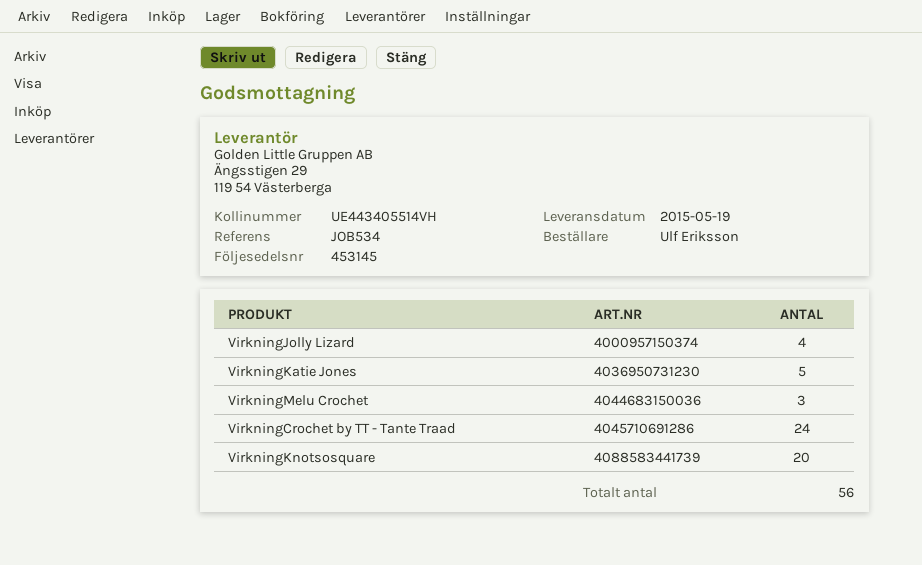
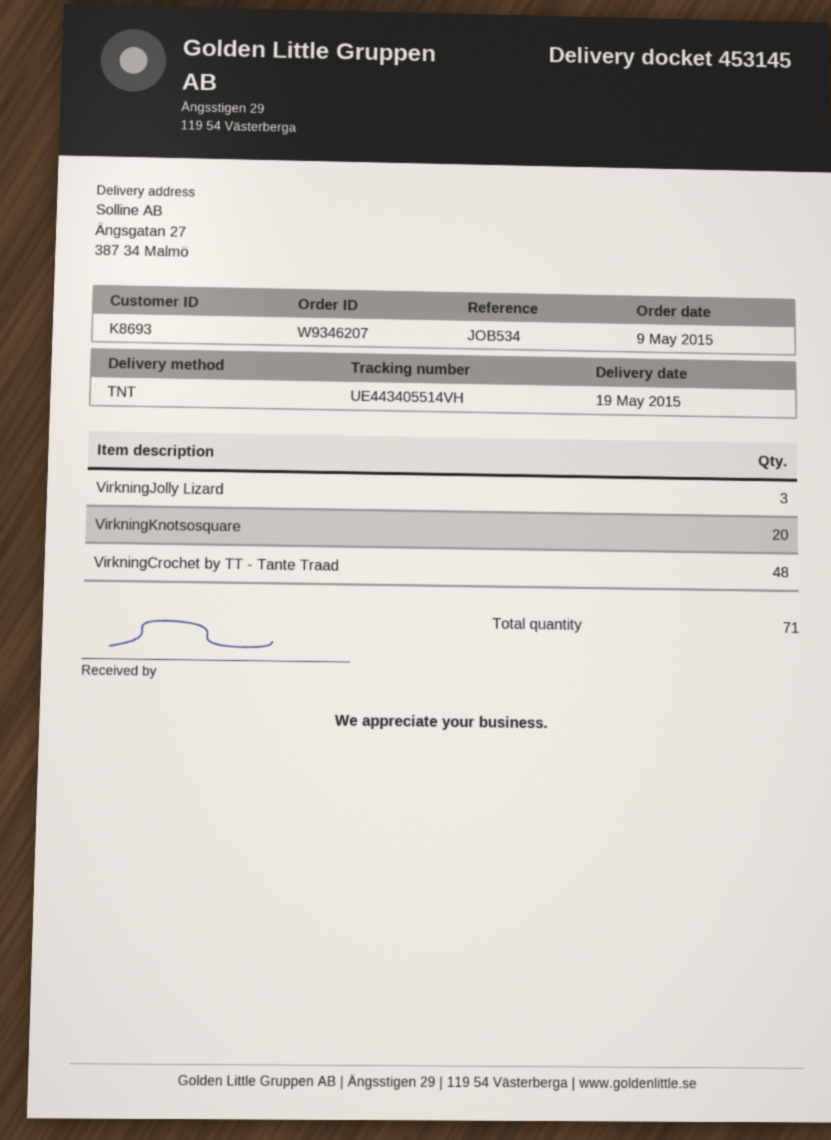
VirkningJolly Lizard: 4 -> 3
VirkningKatie Jones: 5 -> none
VirkningMelu Crochet: 3 -> none
VirkningCrochet by TT - Tante Traad: 24 -> 48
total quantity: 56 -> 71

